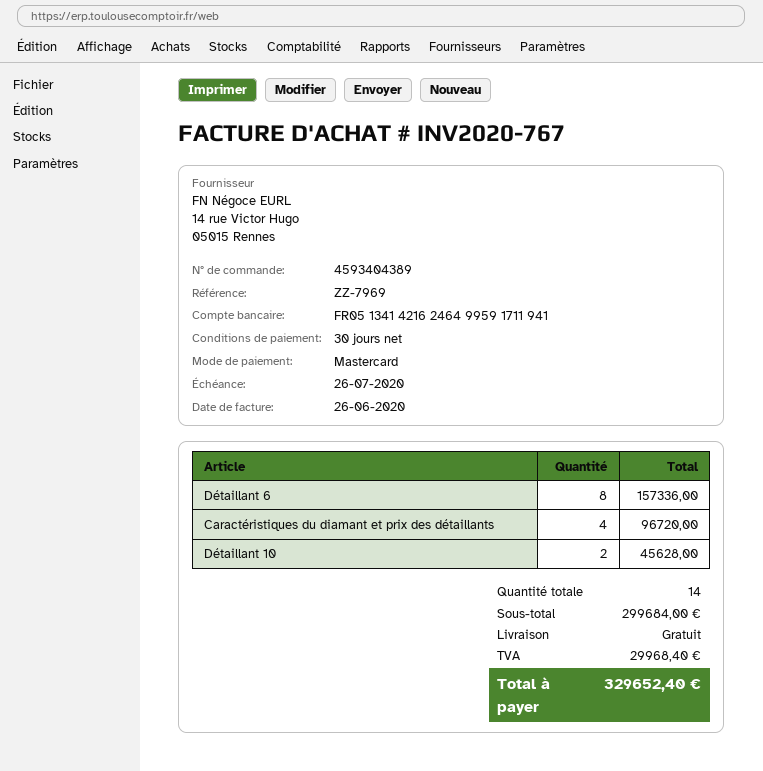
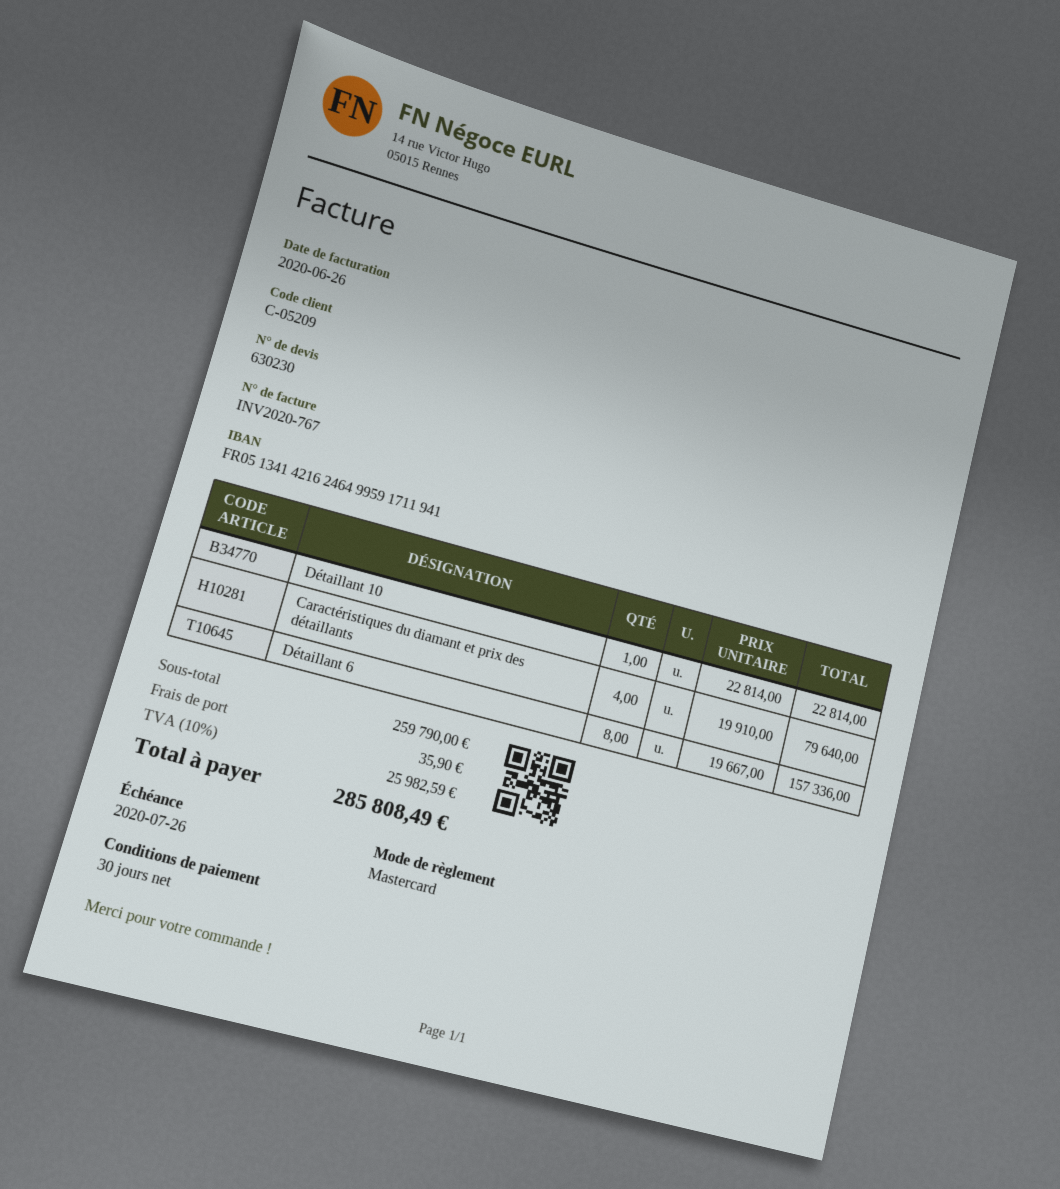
Caractéristiques du diamant et prix des détaillants: 4 for 96720.00 -> 4 for 79640.00
Détaillant 10: 2 for 45628.00 -> 1 for 22814.00
subtotal: 299684.00 -> 259790.00
shipping: 0.00 -> 35.90
tax: 29968.40 -> 25982.59
total: 329652.40 -> 285808.49

